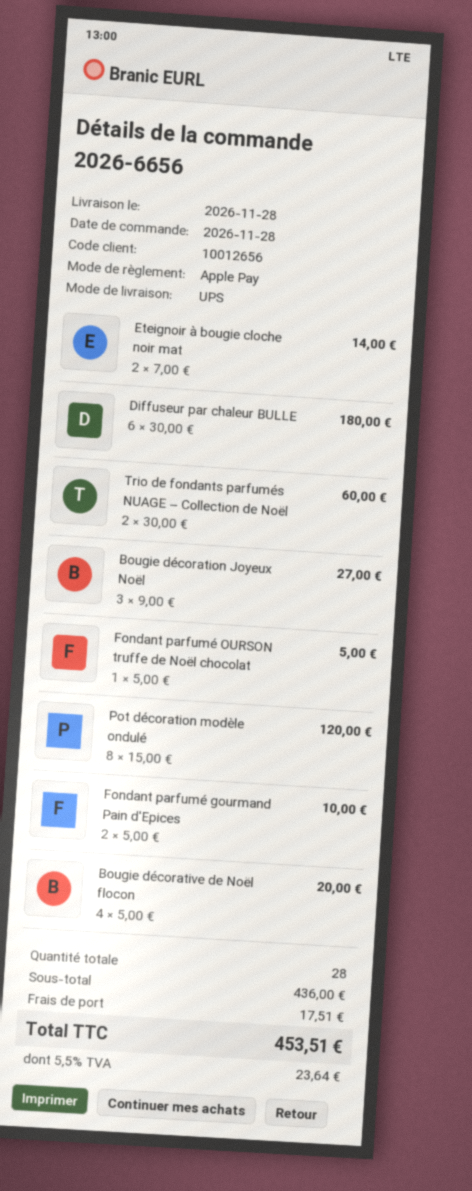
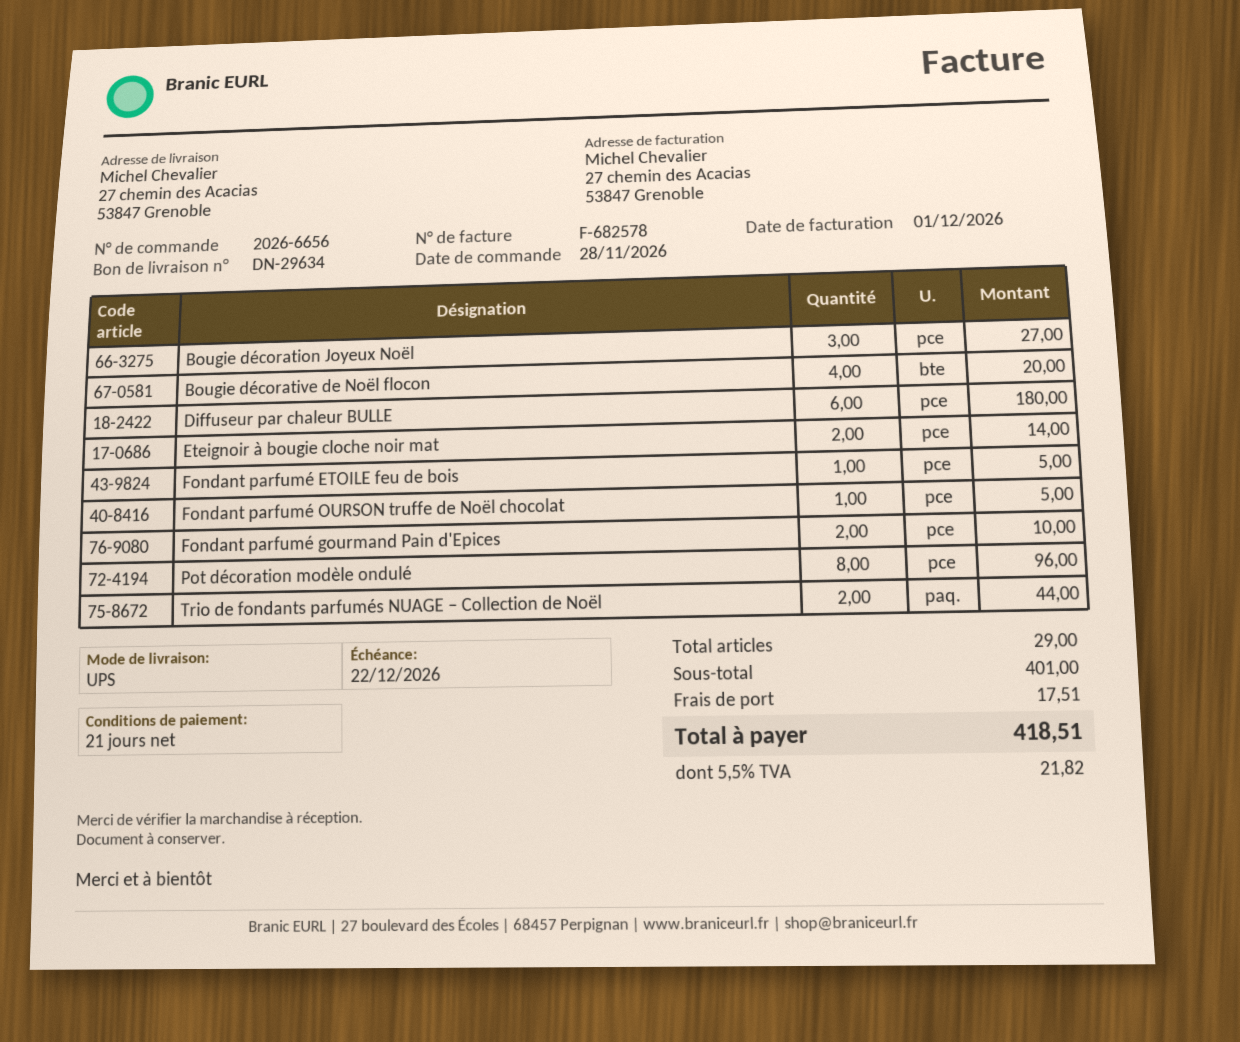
Trio de fondants parfumés NUAGE – Collection de Noël: 2 for 60.00 -> 2 for 44.00
Pot décoration modèle ondulé: 8 for 120.00 -> 8 for 96.00
Fondant parfumé ETOILE feu de bois: none -> 1 for 5.00
total quantity: 28 -> 29
subtotal: 436.00 -> 401.00
tax: 5.5% = 23.64 -> 5.5% = 21.82
total: 453.51 -> 418.51

